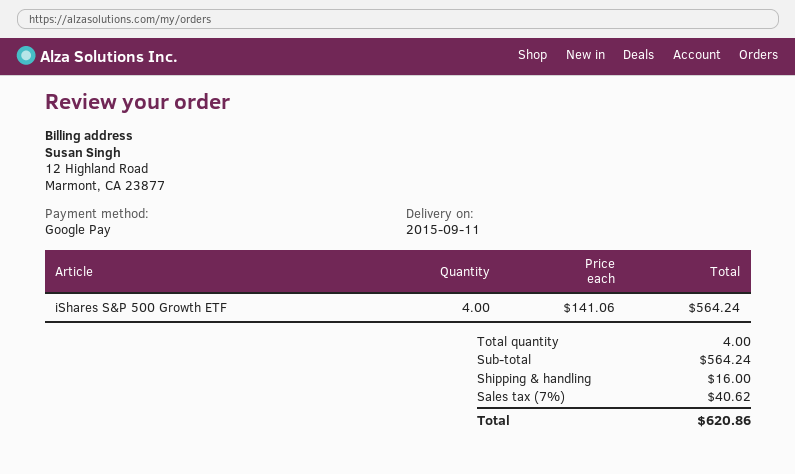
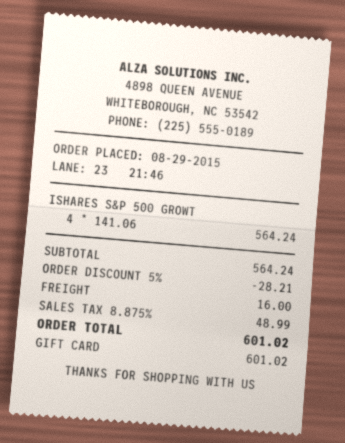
payment method: Google Pay -> gift card
discount: none -> 5% = 28.21
tax: 7% = 40.62 -> 8.875% = 48.99
total: 620.86 -> 601.02

